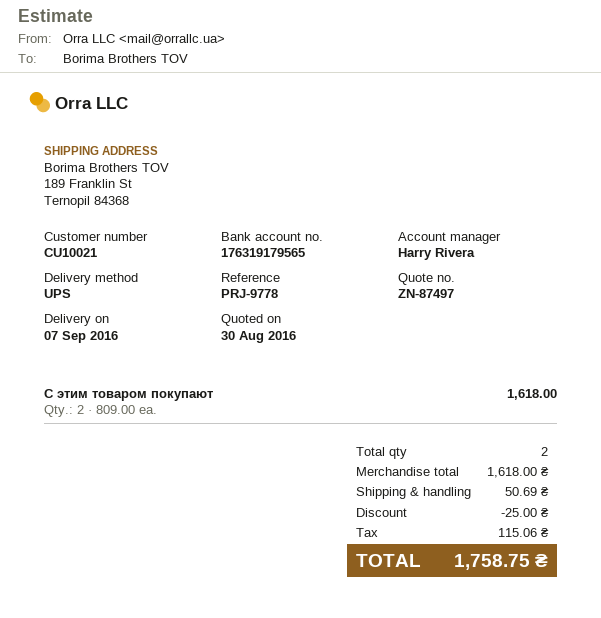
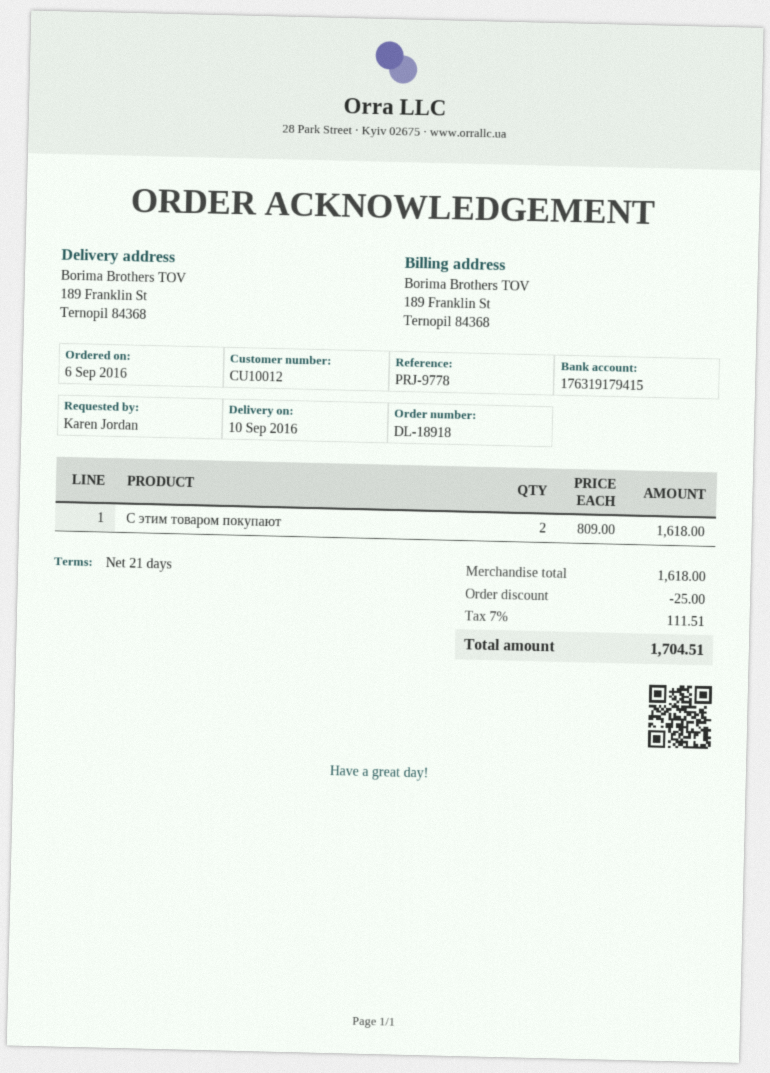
delivery date: 2016-09-07 -> 2016-09-10
customer number: CU10021 -> CU10012
bank account: 176319179565 -> 176319179415
shipping: 50.69 -> none
tax: 115.06 -> 111.51
total: 1758.75 -> 1704.51

